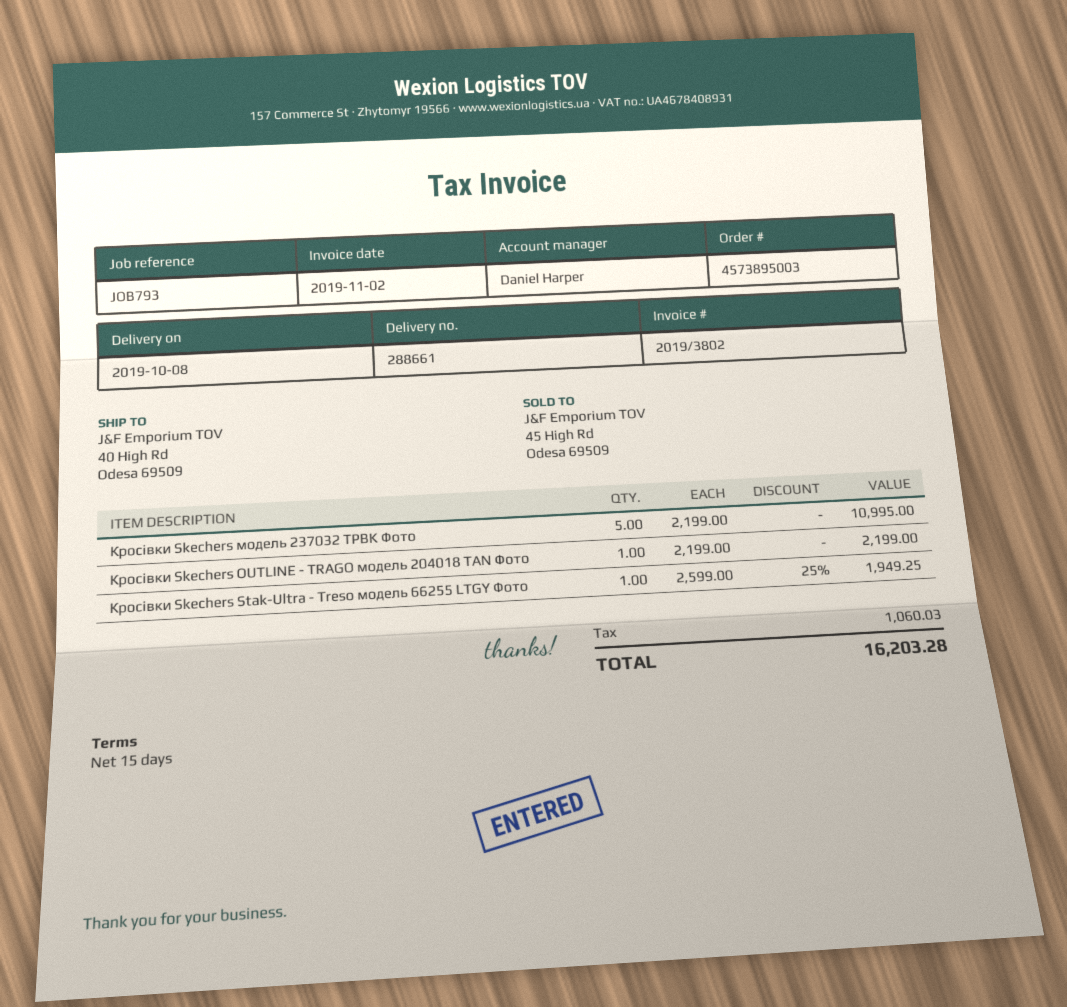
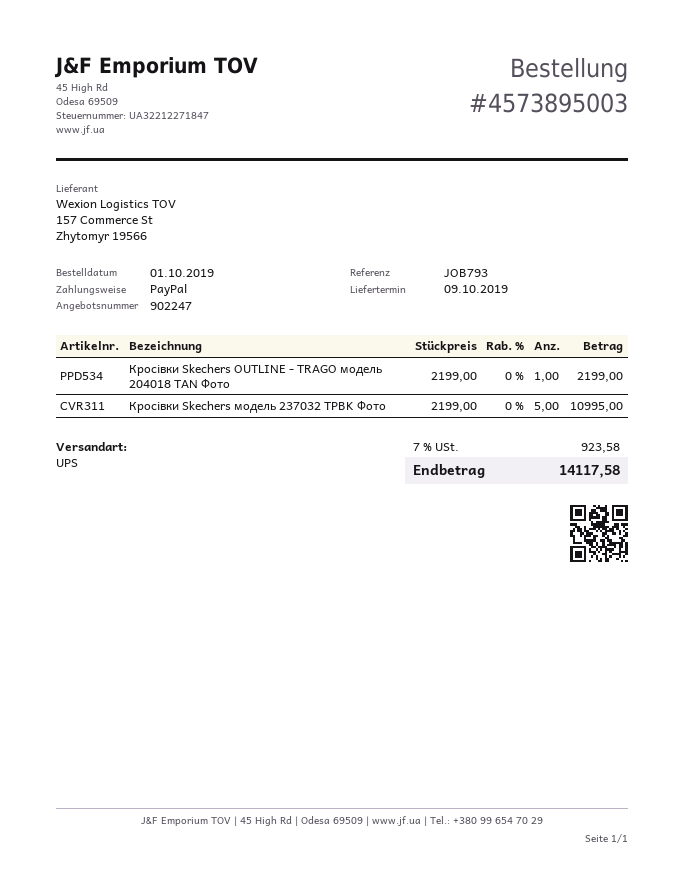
delivery date: 2019-10-08 -> 2019-10-09
Кросівки Skechers Stak-Ultra - Treso модель 66255 LTGY Фото: 1 x 2599.00 - 25% = 1949.25 -> none
tax: 1060.03 -> 923.58
total: 16203.28 -> 14117.58

